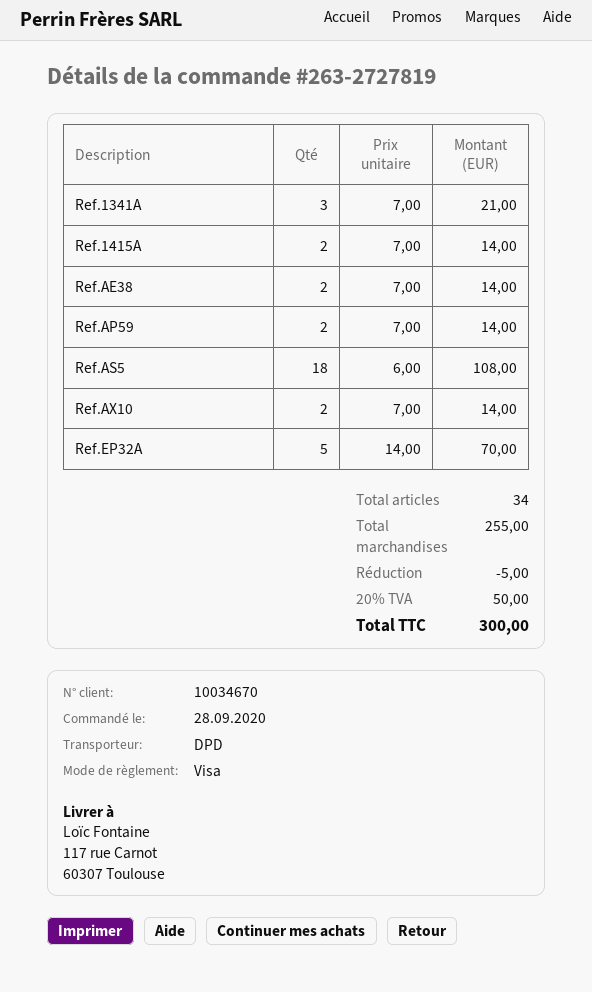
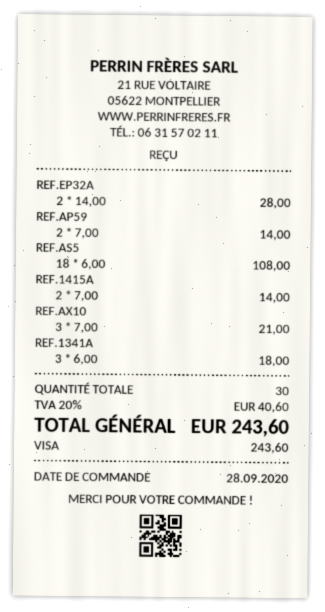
Ref.1341A: 3 x 7.00 = 21.00 -> 3 x 6.00 = 18.00
Ref.AE38: 2 x 7.00 = 14.00 -> none
Ref.AX10: 2 x 7.00 = 14.00 -> 3 x 7.00 = 21.00
Ref.EP32A: 5 x 14.00 = 70.00 -> 2 x 14.00 = 28.00
total quantity: 34 -> 30
discount: 5.00 -> none
tax: 20% = 50.00 -> 20% = 40.60
total: 300.00 -> 243.60

